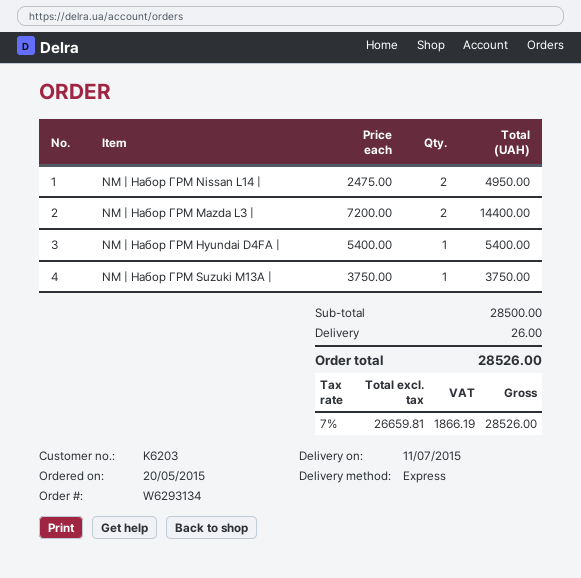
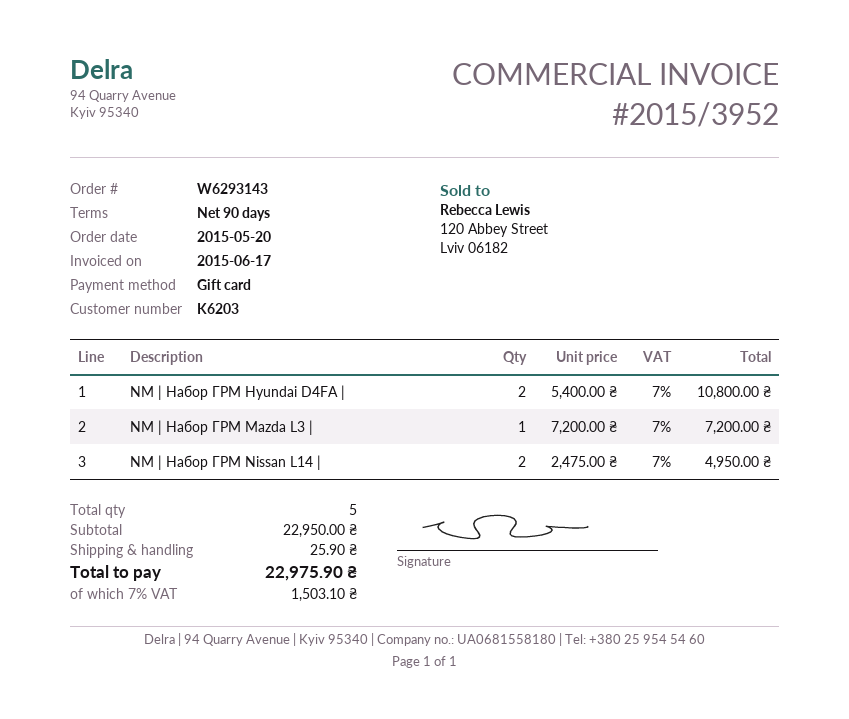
order number: W6293134 -> W6293143
NM | Набор ГРМ Mazda L3 |: 2 x 7200.00 = 14400.00 -> 1 x 7200.00 = 7200.00
NM | Набор ГРМ Hyundai D4FA |: 1 x 5400.00 = 5400.00 -> 2 x 5400.00 = 10800.00
NM | Набор ГРМ Suzuki M13A |: 1 x 3750.00 = 3750.00 -> none
subtotal: 28500.00 -> 22950.00
shipping: 26.00 -> 25.90
tax: 7% = 1866.19 -> 7% = 1503.10
total: 28526.00 -> 22975.90

